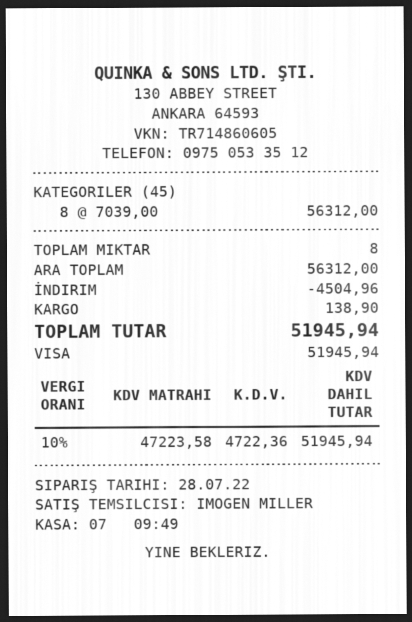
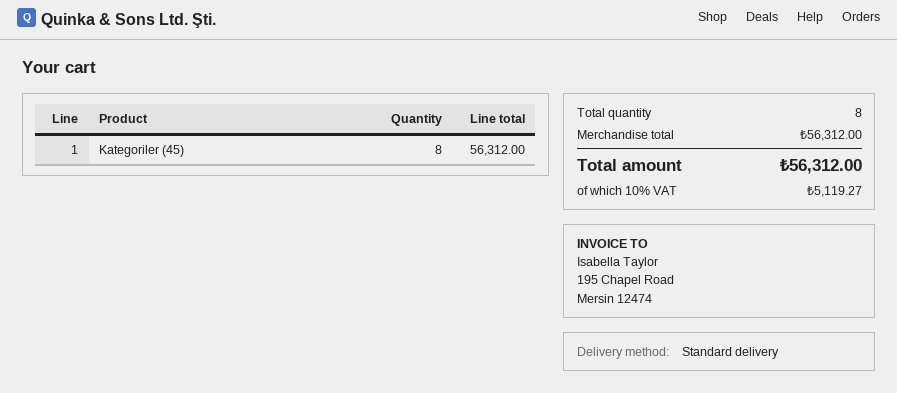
discount: 4504.96 -> none
shipping: 138.90 -> none
tax: 10% = 4722.36 -> 10% = 5119.27
total: 51945.94 -> 56312.00

